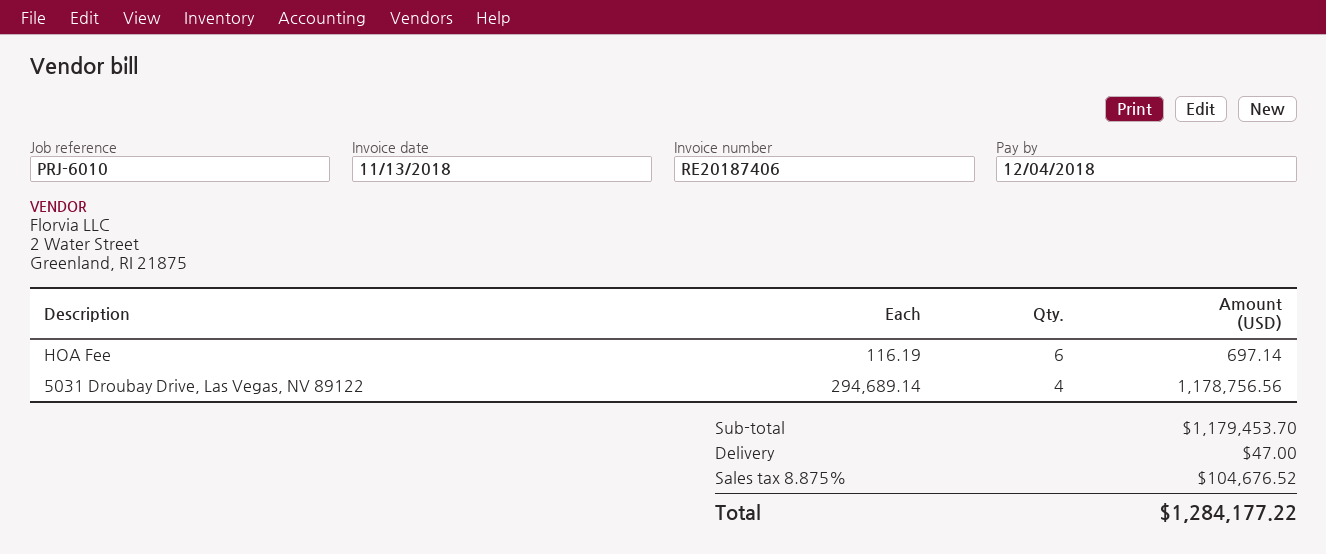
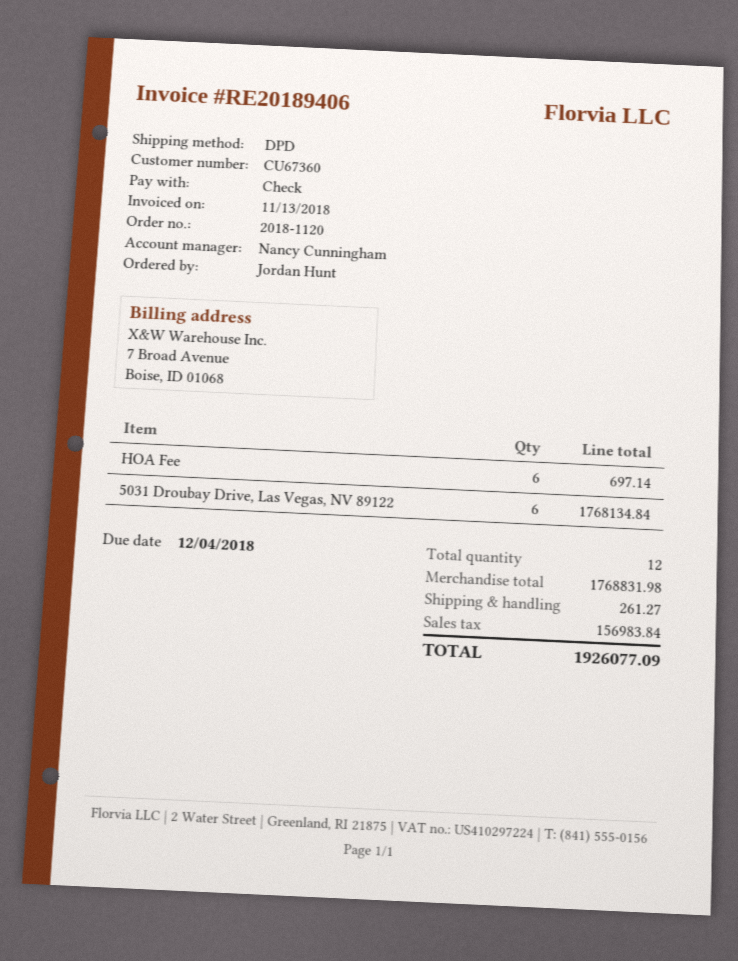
invoice number: RE20187406 -> RE20189406
5031 Droubay Drive, Las Vegas, NV 89122: 4 for 1178756.56 -> 6 for 1768134.84
subtotal: 1179453.70 -> 1768831.98
shipping: 47.00 -> 261.27
tax: 104676.52 -> 156983.84
total: 1284177.22 -> 1926077.09

